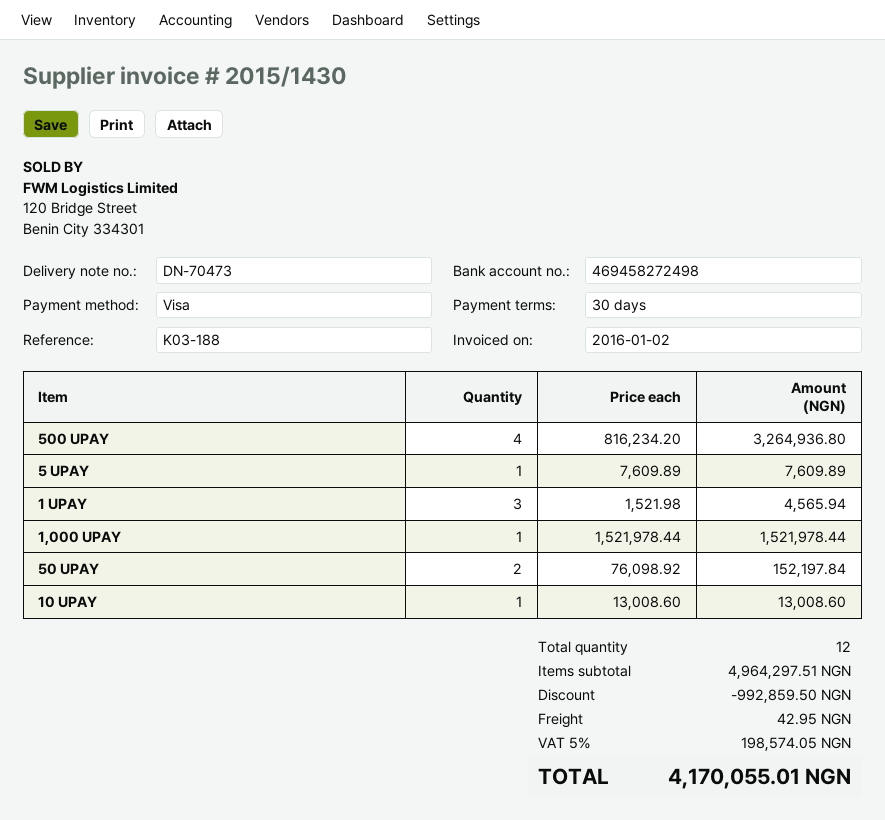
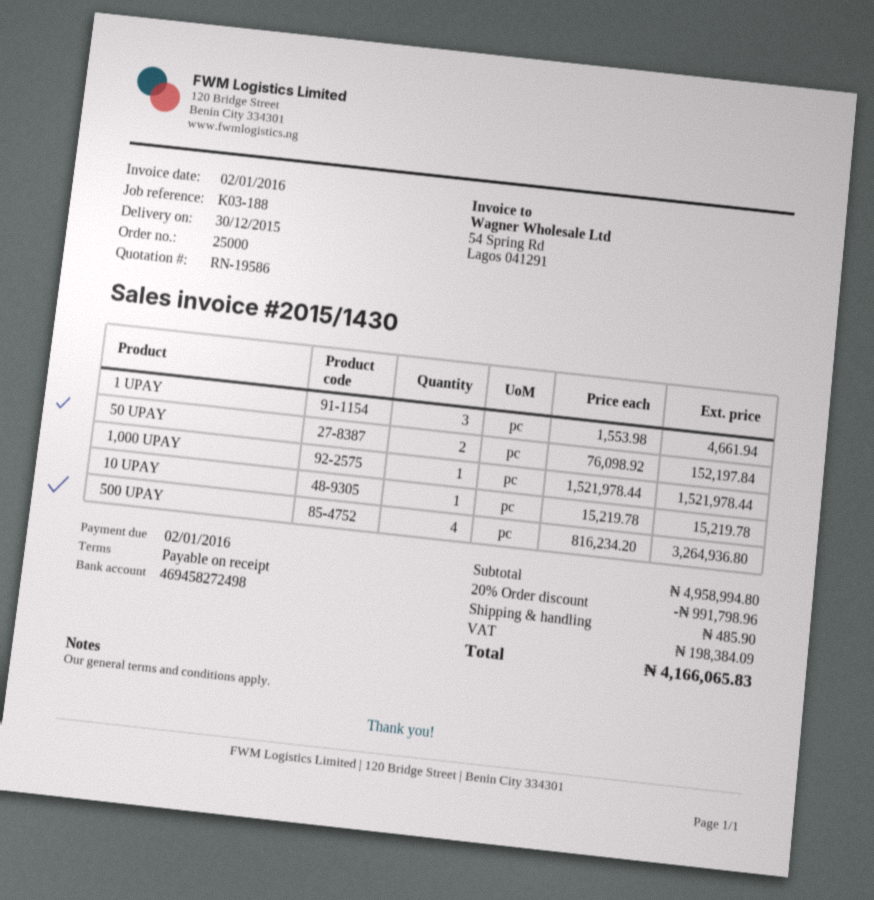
payment terms: 30 days -> on receipt
5 UPAY: 1 x 7609.89 = 7609.89 -> none
1 UPAY: 3 x 1521.98 = 4565.94 -> 3 x 1553.98 = 4661.94
10 UPAY: 1 x 13008.60 = 13008.60 -> 1 x 15219.78 = 15219.78
subtotal: 4964297.51 -> 4958994.80
discount: 992859.50 -> 991798.96
shipping: 42.95 -> 485.90
tax: 198574.05 -> 198384.09
total: 4170055.01 -> 4166065.83

